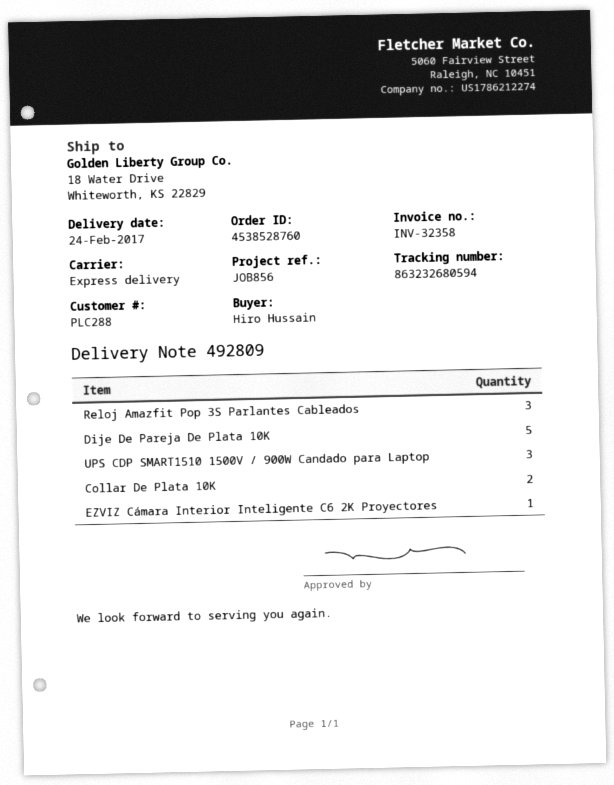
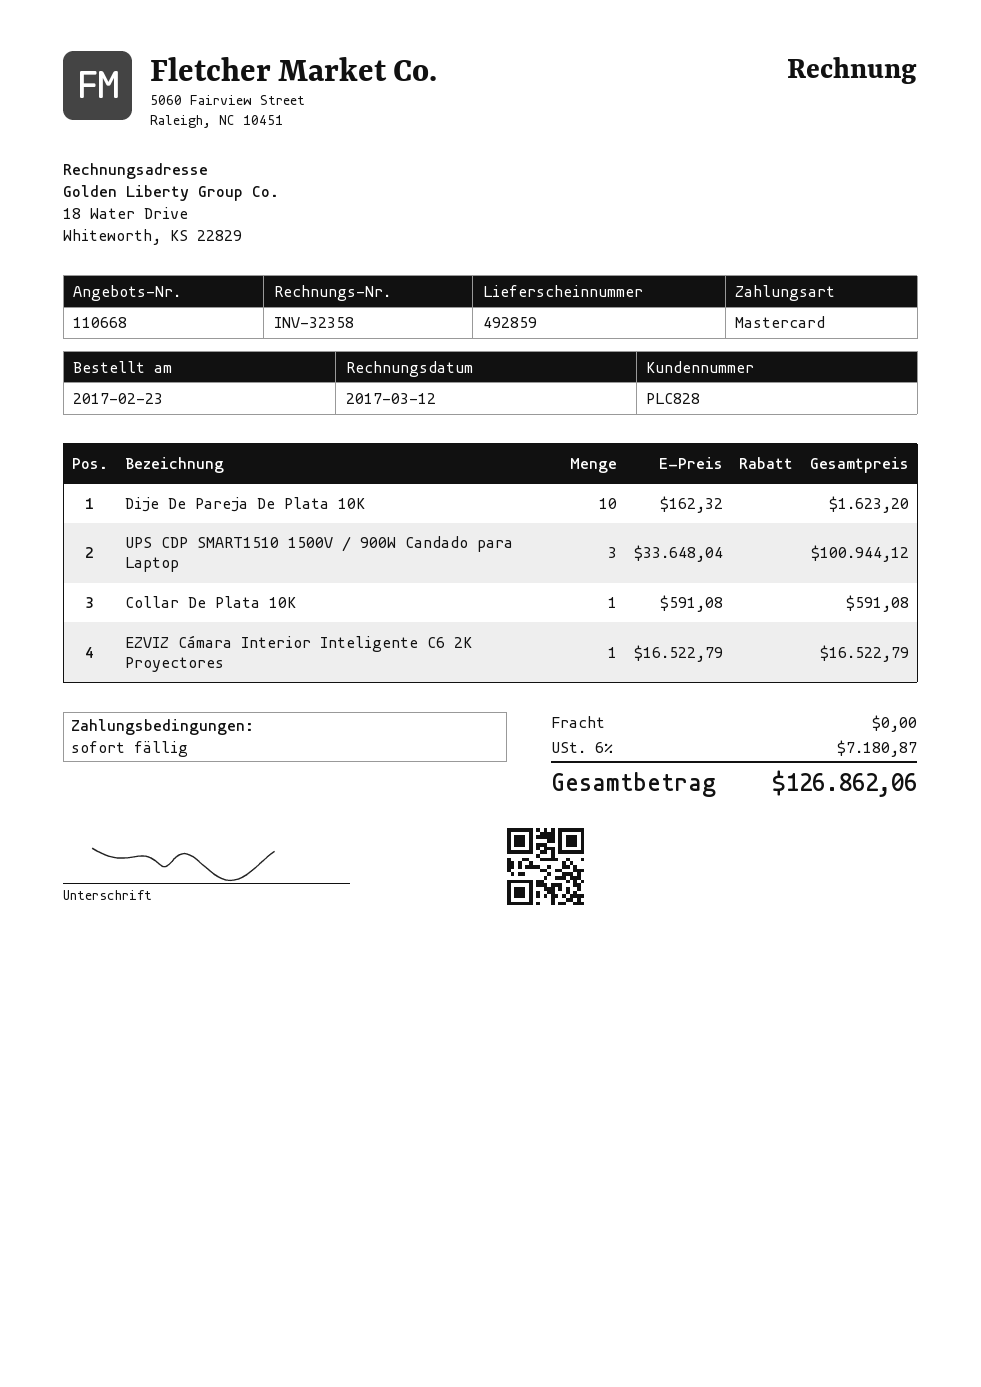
delivery note number: 492809 -> 492859
customer number: PLC288 -> PLC828
Reloj Amazfit Pop 3S Parlantes Cableados: 3 -> none
Dije De Pareja De Plata 10K: 5 -> 10
Collar De Plata 10K: 2 -> 1

